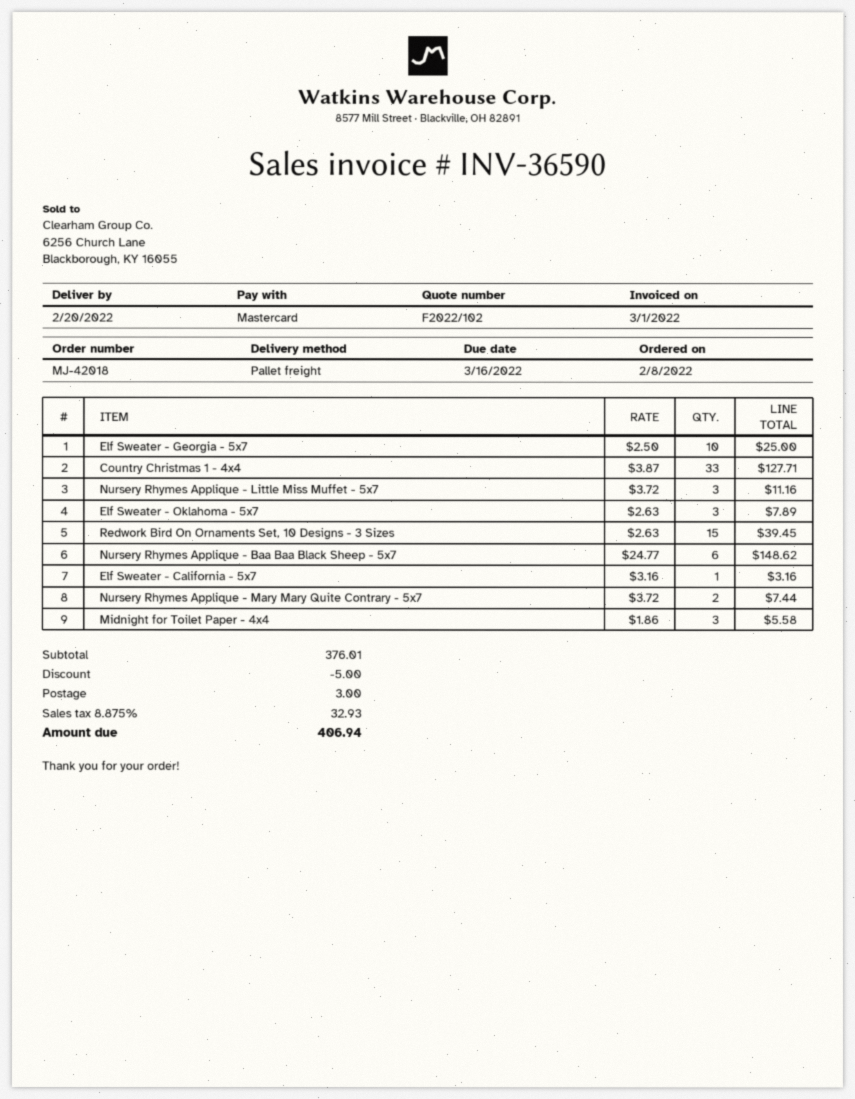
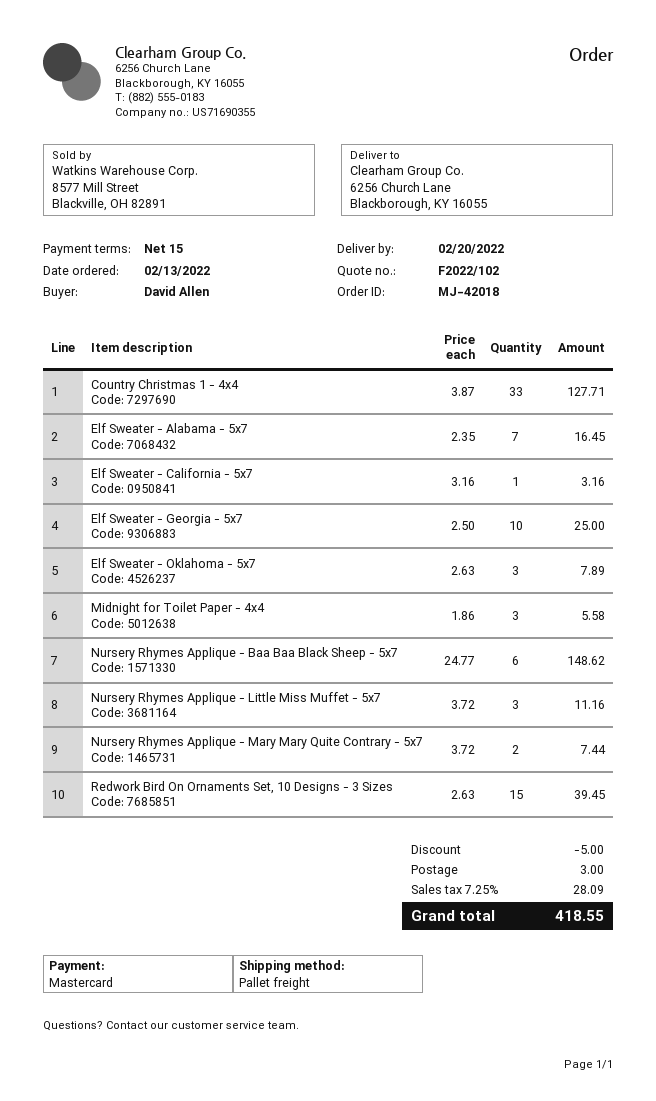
order date: 2022-02-08 -> 2022-02-13
Elf Sweater - Alabama - 5x7: none -> 7 x 2.35 = 16.45
tax: 8.875% = 32.93 -> 7.25% = 28.09
total: 406.94 -> 418.55

